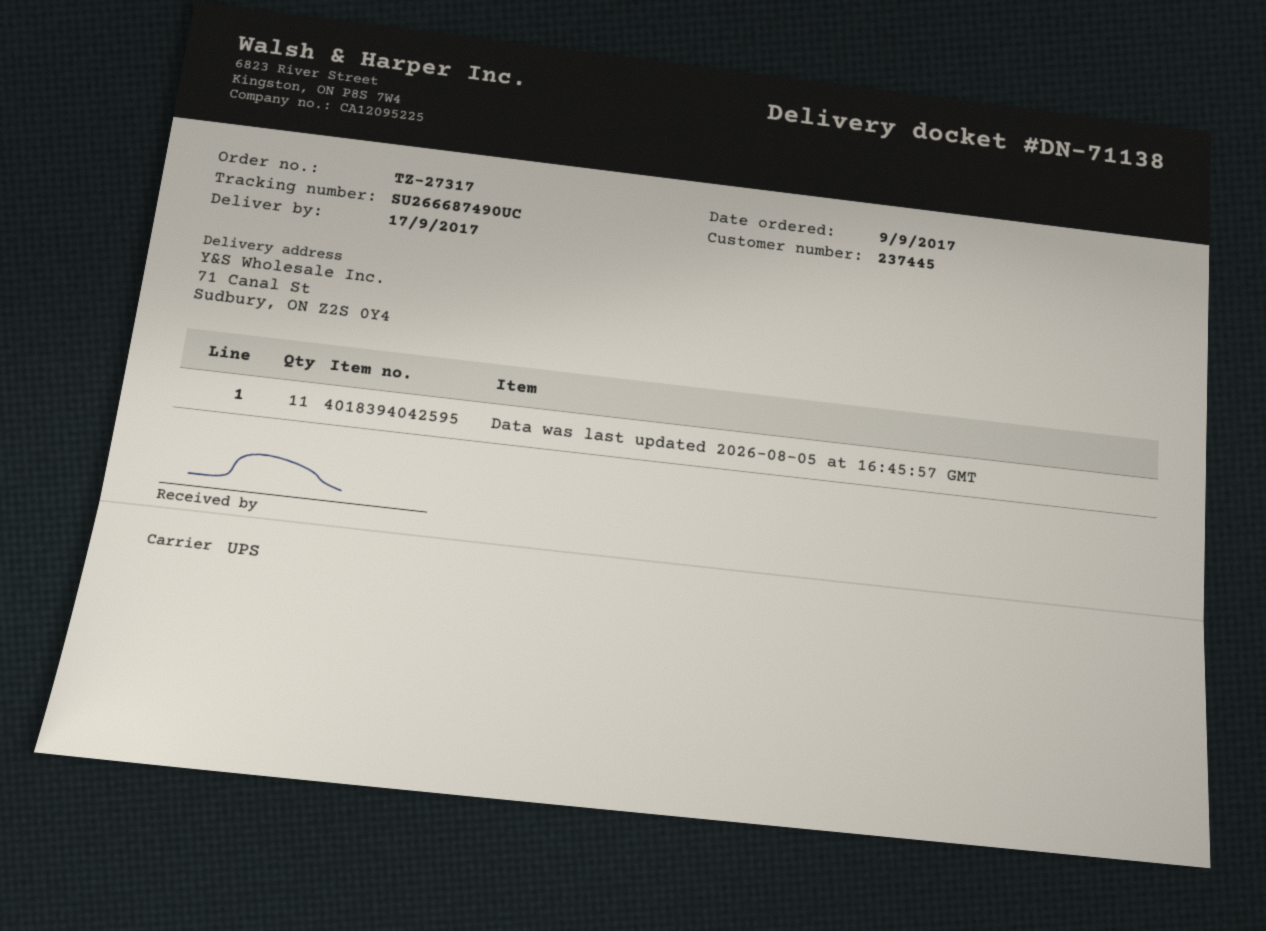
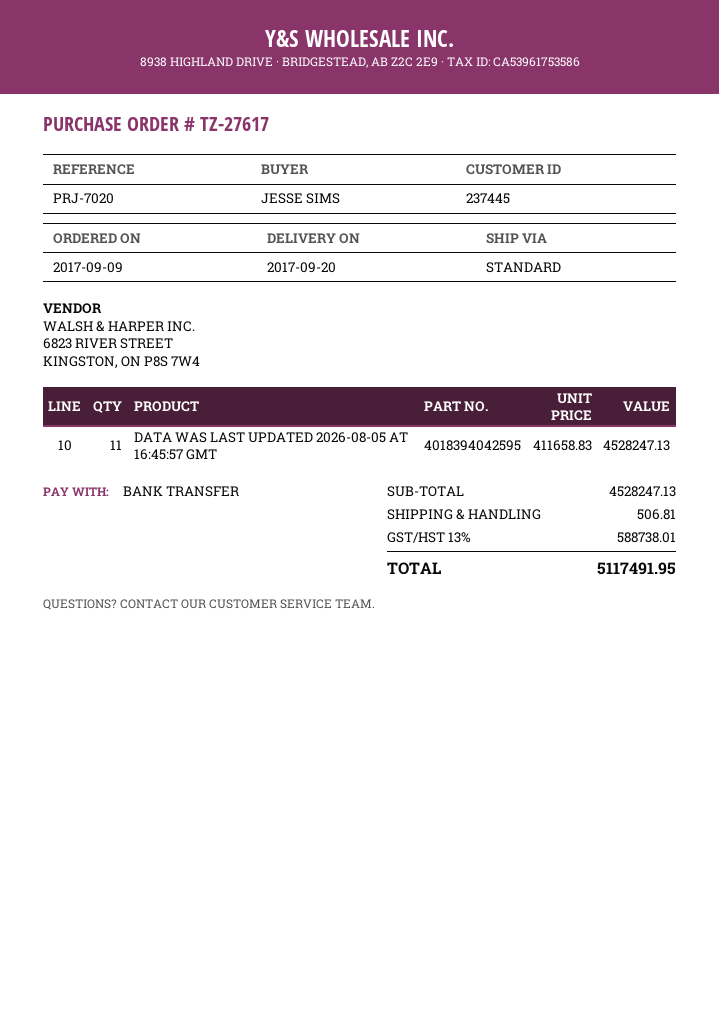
order number: TZ-27317 -> TZ-27617
delivery date: 2017-09-17 -> 2017-09-20
shipping method: UPS -> standard

